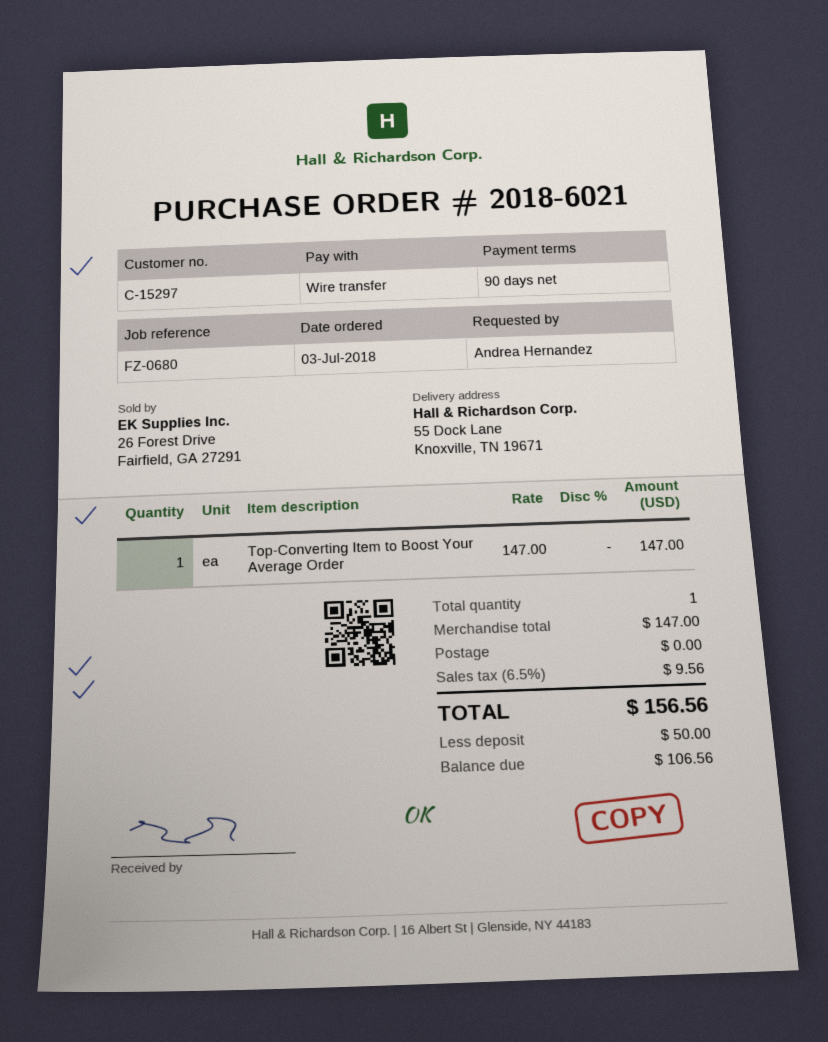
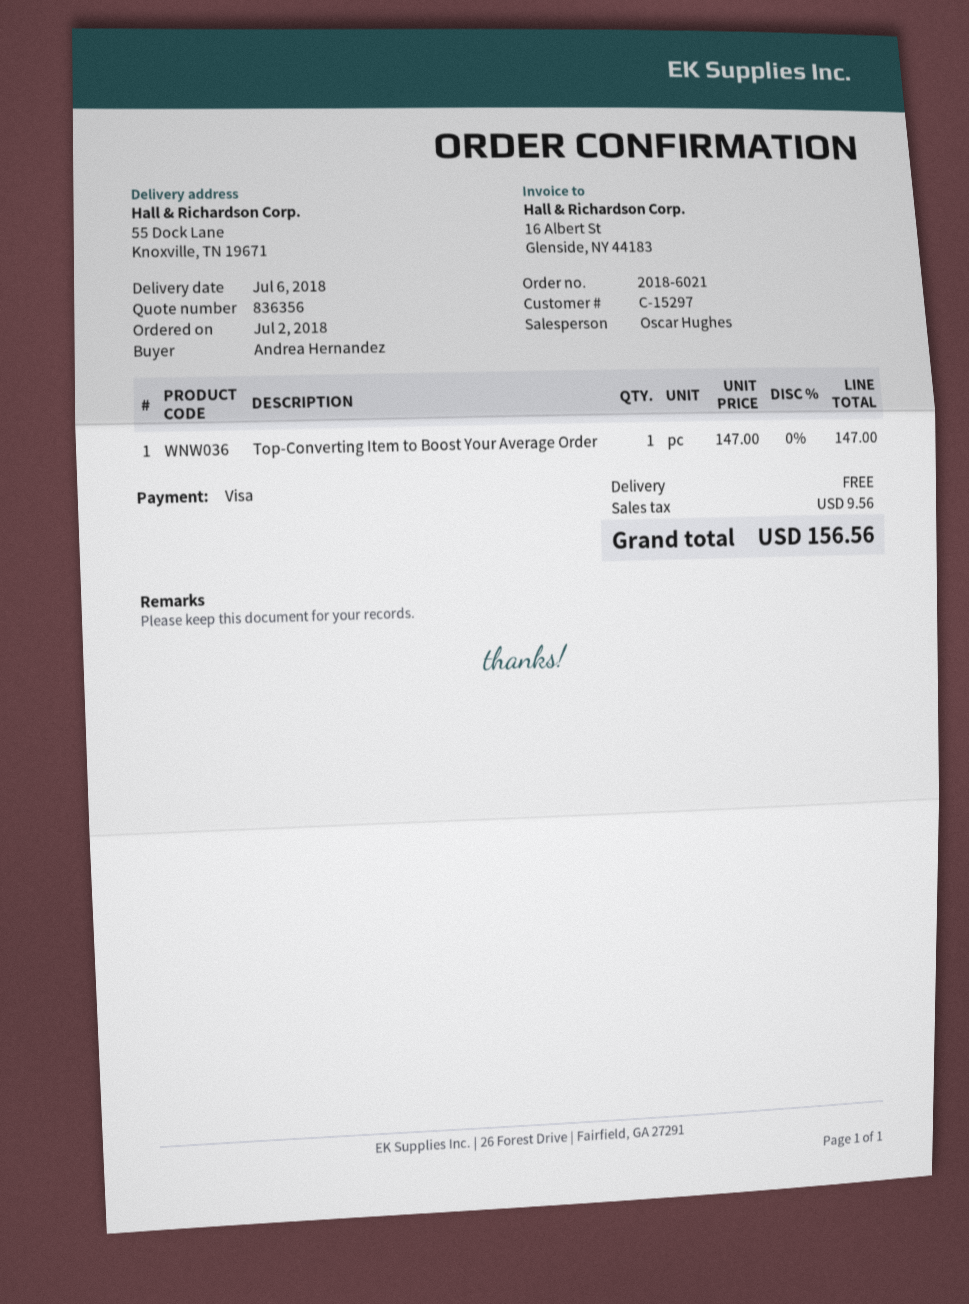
order date: 2018-07-03 -> 2018-07-02
payment method: bank transfer -> Visa

